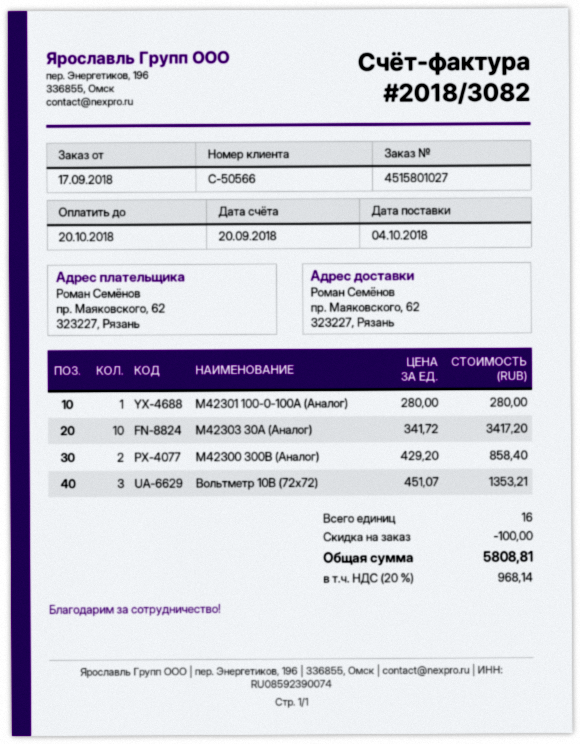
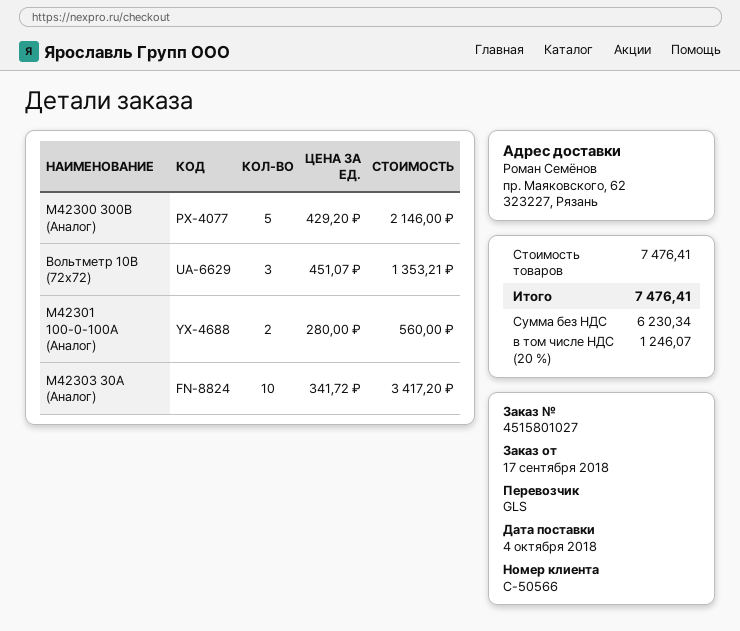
М42301 100-0-100А (Аналог): 1 x 280.00 = 280.00 -> 2 x 280.00 = 560.00
М42300 300В (Аналог): 2 x 429.20 = 858.40 -> 5 x 429.20 = 2146.00
discount: 100.00 -> none
tax: 20% = 968.14 -> 20% = 1246.07
total: 5808.81 -> 7476.41

